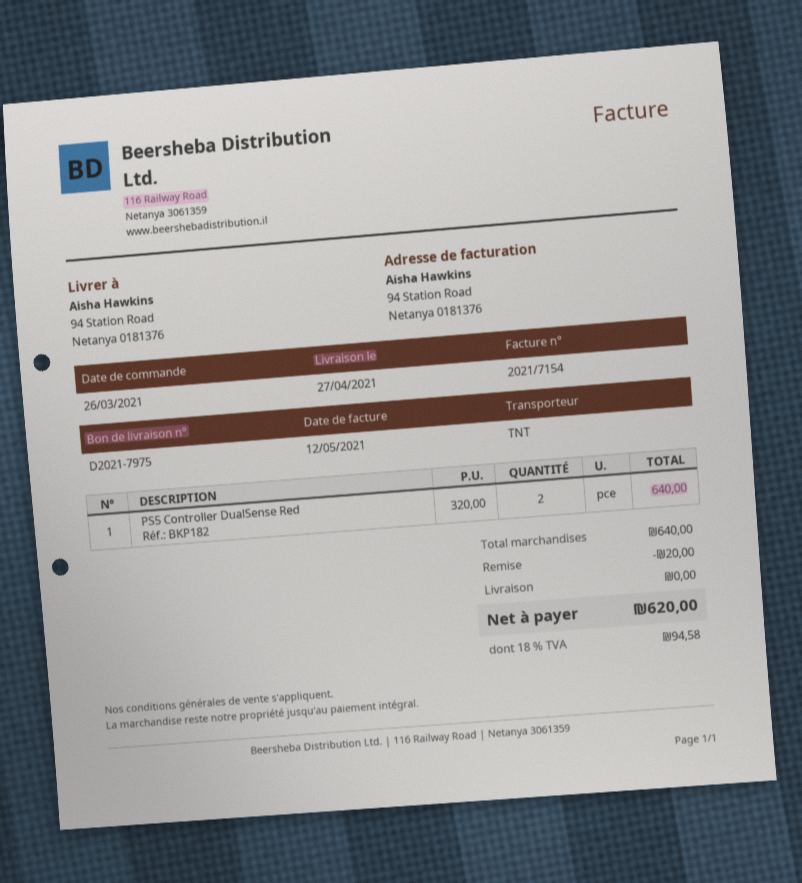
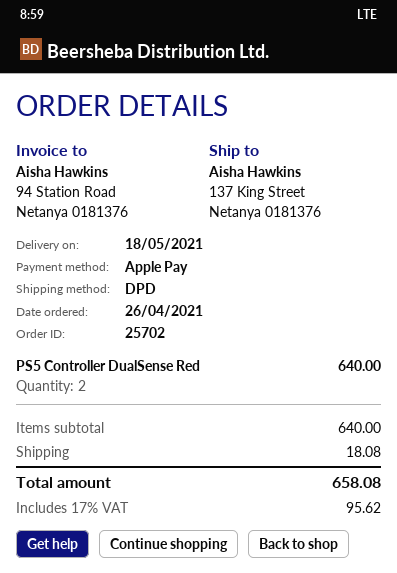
order date: 2021-03-26 -> 2021-04-26
delivery date: 2021-04-27 -> 2021-05-18
shipping method: TNT -> DPD
ship to: 94 Station Road, Netanya 0181376 -> 137 King Street, Netanya 0181376
discount: 20.00 -> none
shipping: 0.00 -> 18.08
tax: 18% = 94.58 -> 17% = 95.62
total: 620.00 -> 658.08

